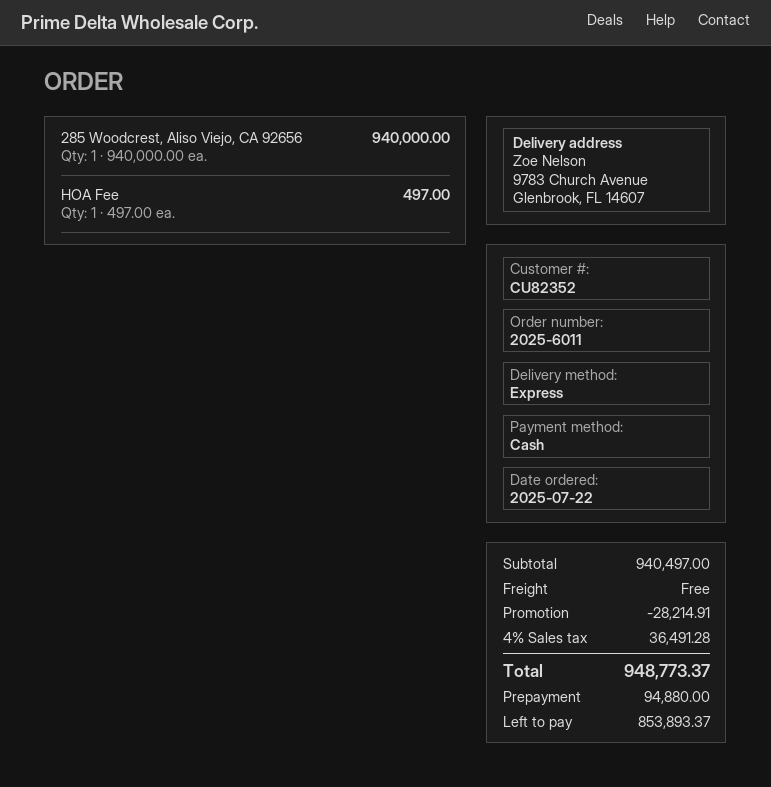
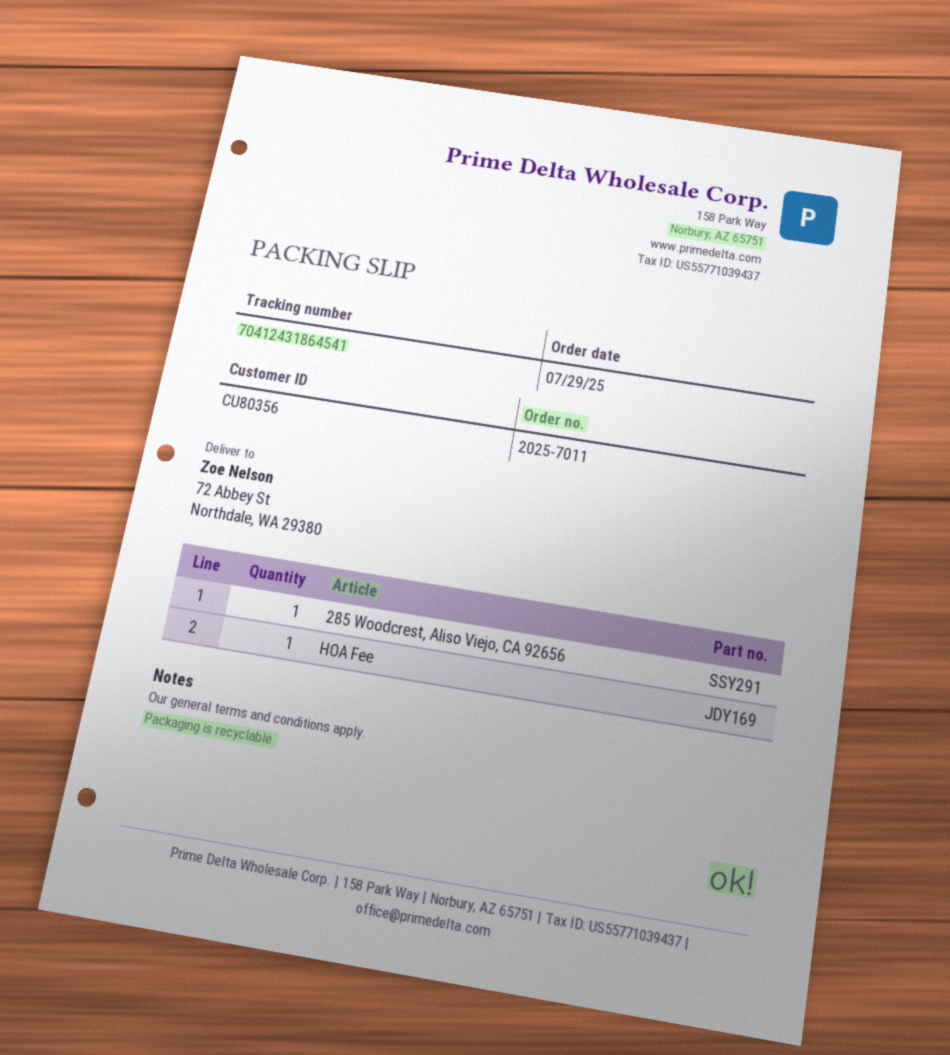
order number: 2025-6011 -> 2025-7011
order date: 2025-07-22 -> 2025-07-29
customer number: CU82352 -> CU80356
ship to: 9783 Church Avenue, Glenbrook, FL 14607 -> 72 Abbey St, Northdale, WA 29380

